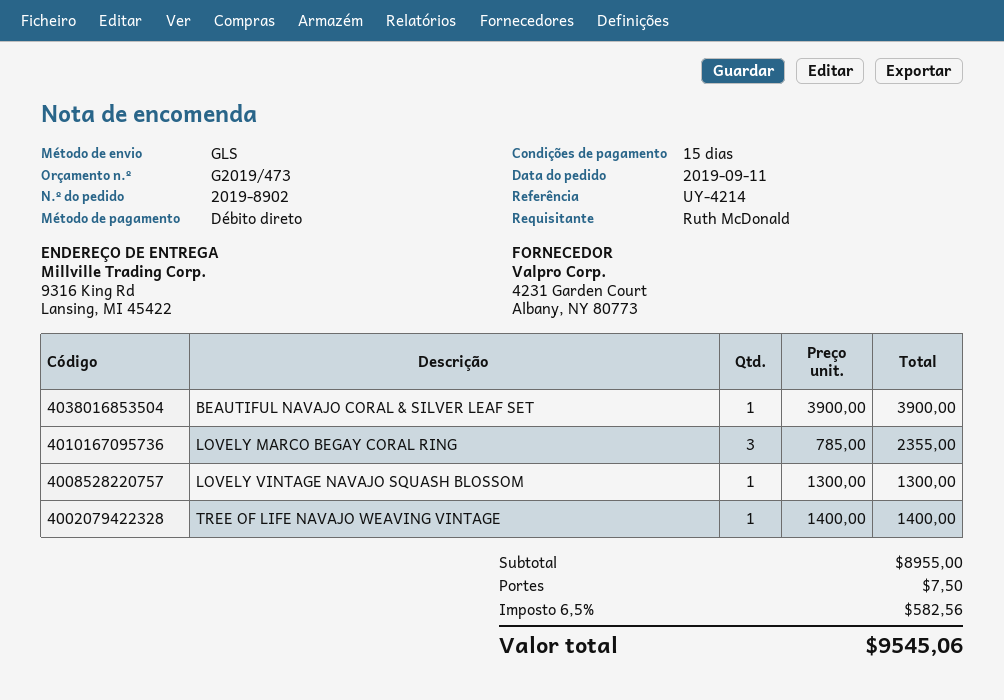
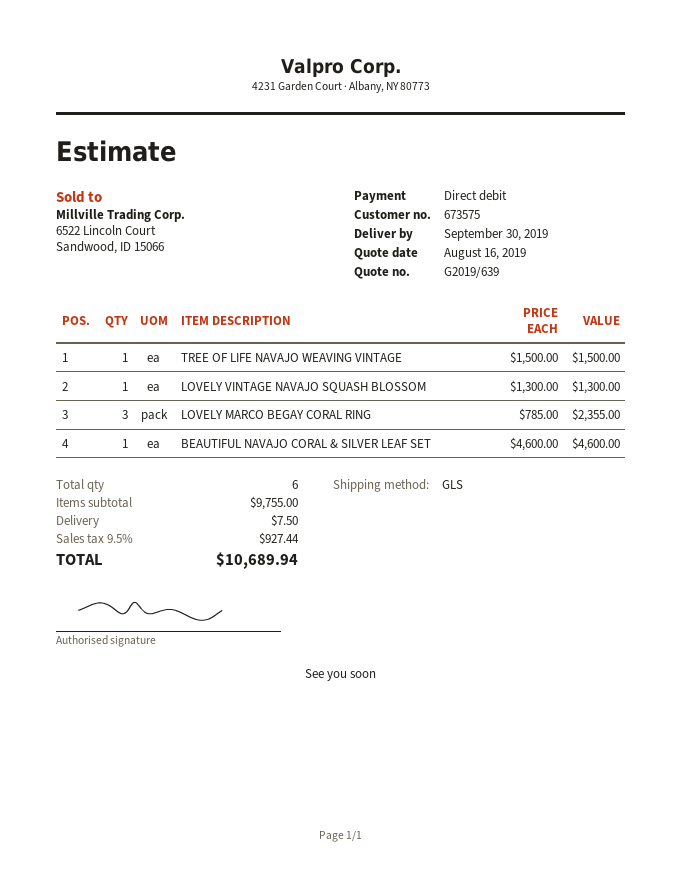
quote number: G2019/473 -> G2019/639
BEAUTIFUL NAVAJO CORAL & SILVER LEAF SET: 1 x 3900.00 = 3900.00 -> 1 x 4600.00 = 4600.00
TREE OF LIFE NAVAJO WEAVING VINTAGE: 1 x 1400.00 = 1400.00 -> 1 x 1500.00 = 1500.00
subtotal: 8955.00 -> 9755.00
tax: 6.5% = 582.56 -> 9.5% = 927.44
total: 9545.06 -> 10689.94

